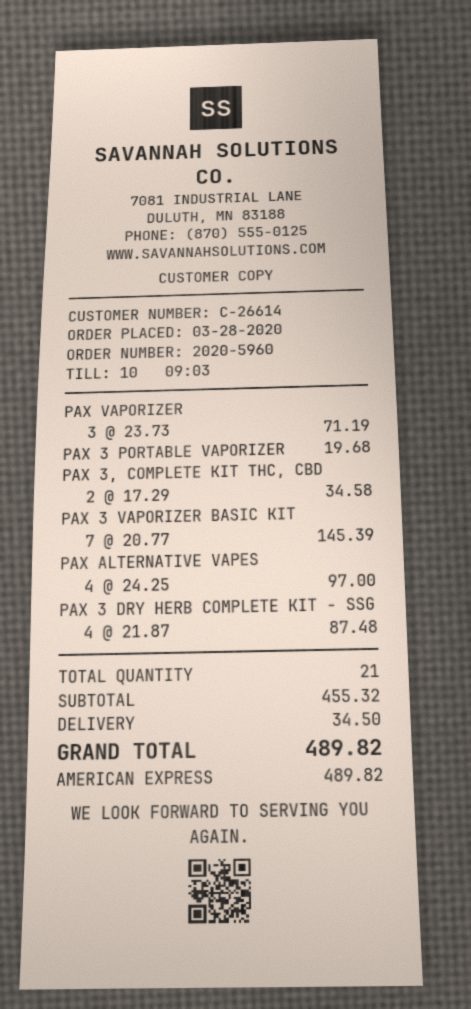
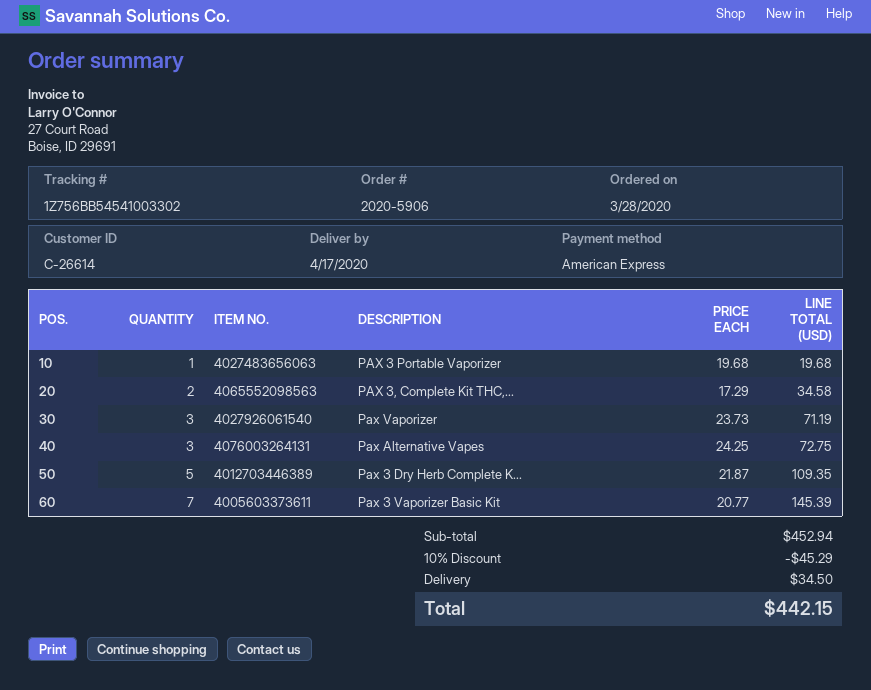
order number: 2020-5960 -> 2020-5906
PAX ALTERNATIVE VAPES: 4 x 24.25 = 97.00 -> 3 x 24.25 = 72.75
PAX 3 DRY HERB COMPLETE KIT - SSG: 4 x 21.87 = 87.48 -> 5 x 21.87 = 109.35
subtotal: 455.32 -> 452.94
discount: none -> 10% = 45.29
total: 489.82 -> 442.15

